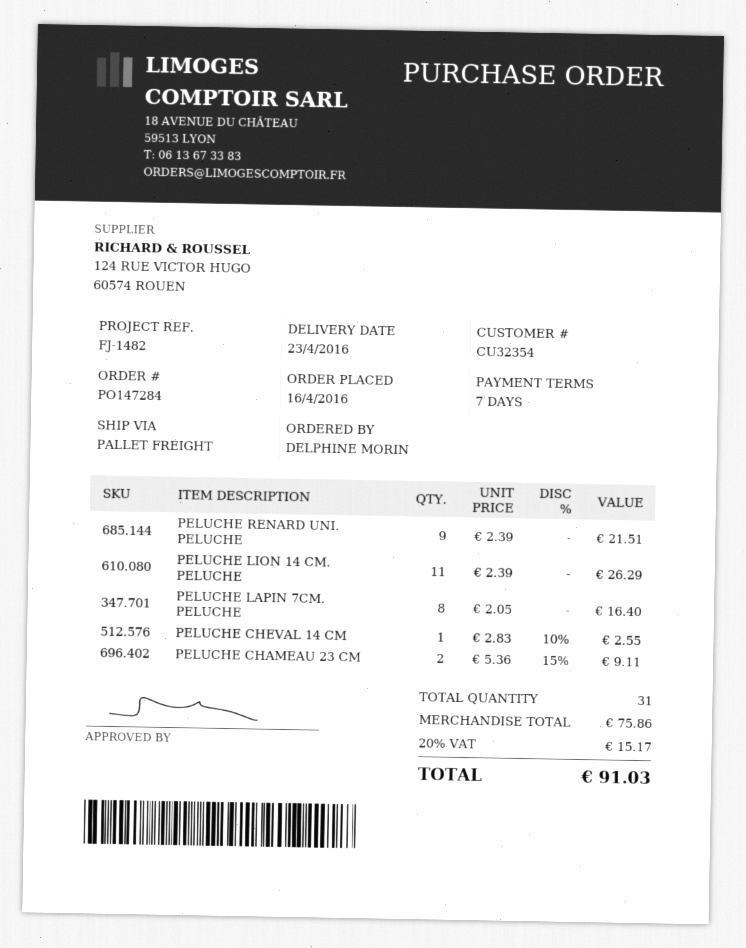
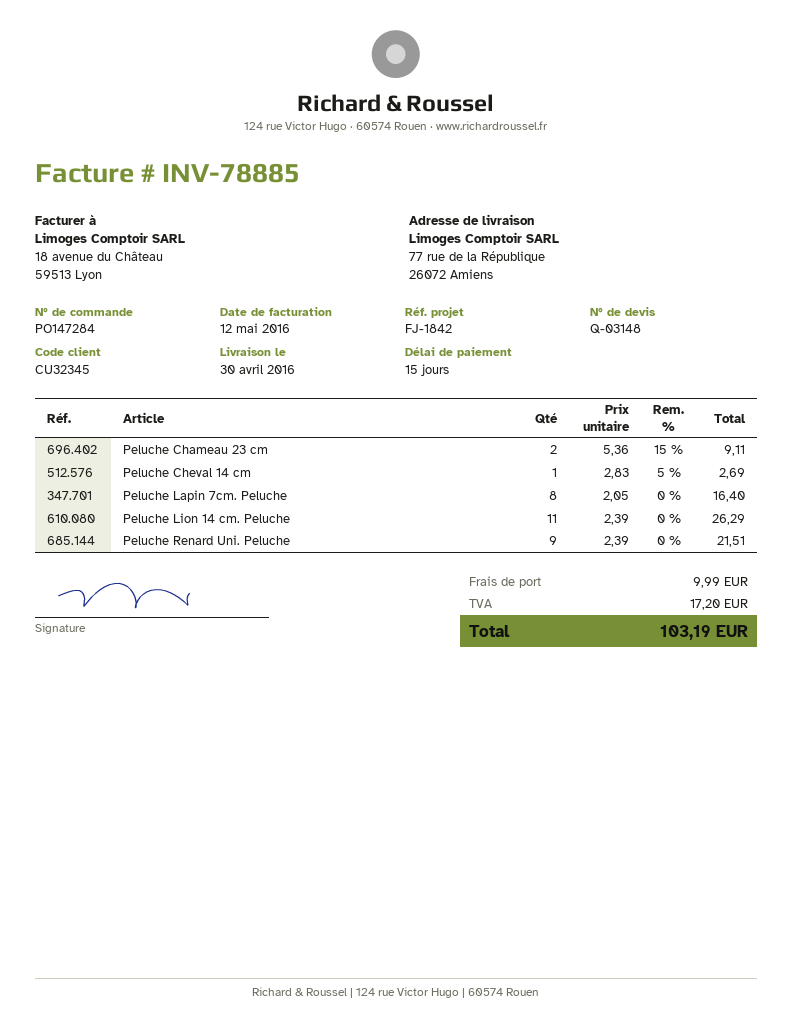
delivery date: 2016-04-23 -> 2016-04-30
payment terms: 7 days -> 15 days
customer number: CU32354 -> CU32345
reference: FJ-1482 -> FJ-1842
PELUCHE CHEVAL 14 CM: 1 x 2.83 - 10% = 2.55 -> 1 x 2.83 - 5% = 2.69
shipping: none -> 9.99
tax: 15.17 -> 17.20
total: 91.03 -> 103.19

